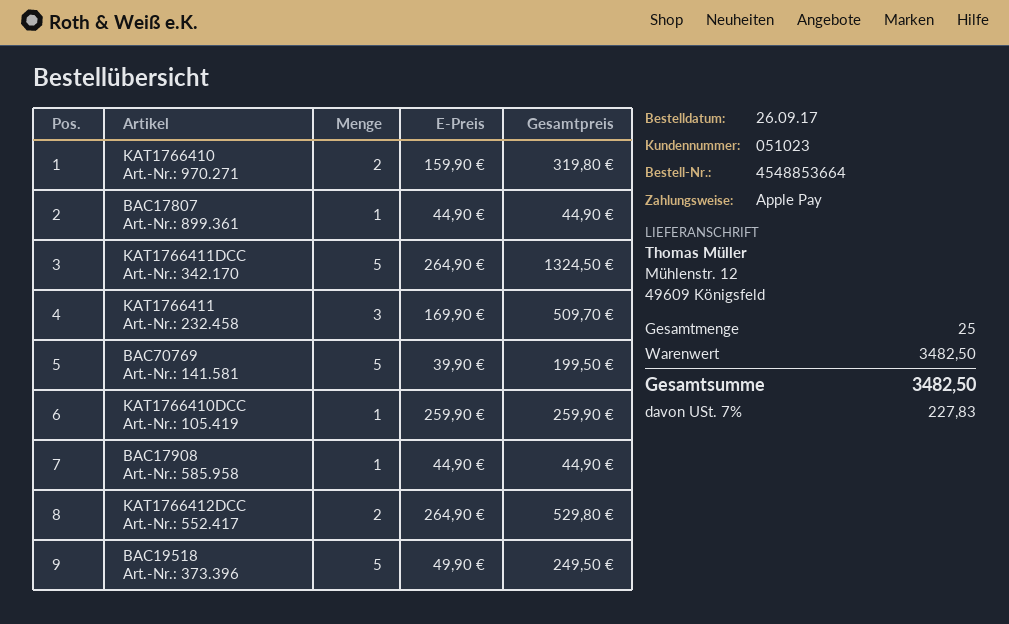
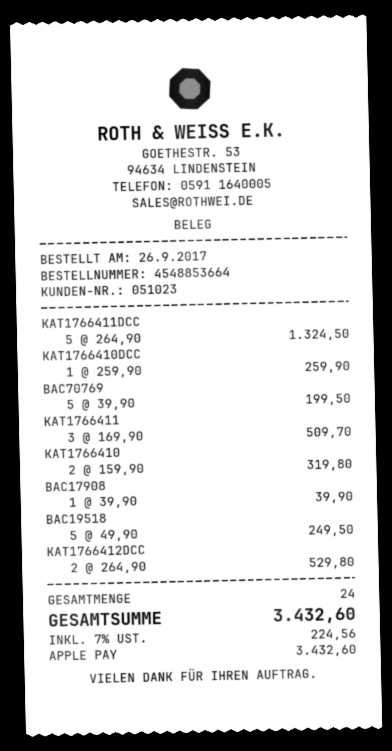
BAC17807: 1 x 44.90 = 44.90 -> none
BAC17908: 1 x 44.90 = 44.90 -> 1 x 39.90 = 39.90
total quantity: 25 -> 24
tax: 7% = 227.83 -> 7% = 224.56
total: 3482.50 -> 3432.60

